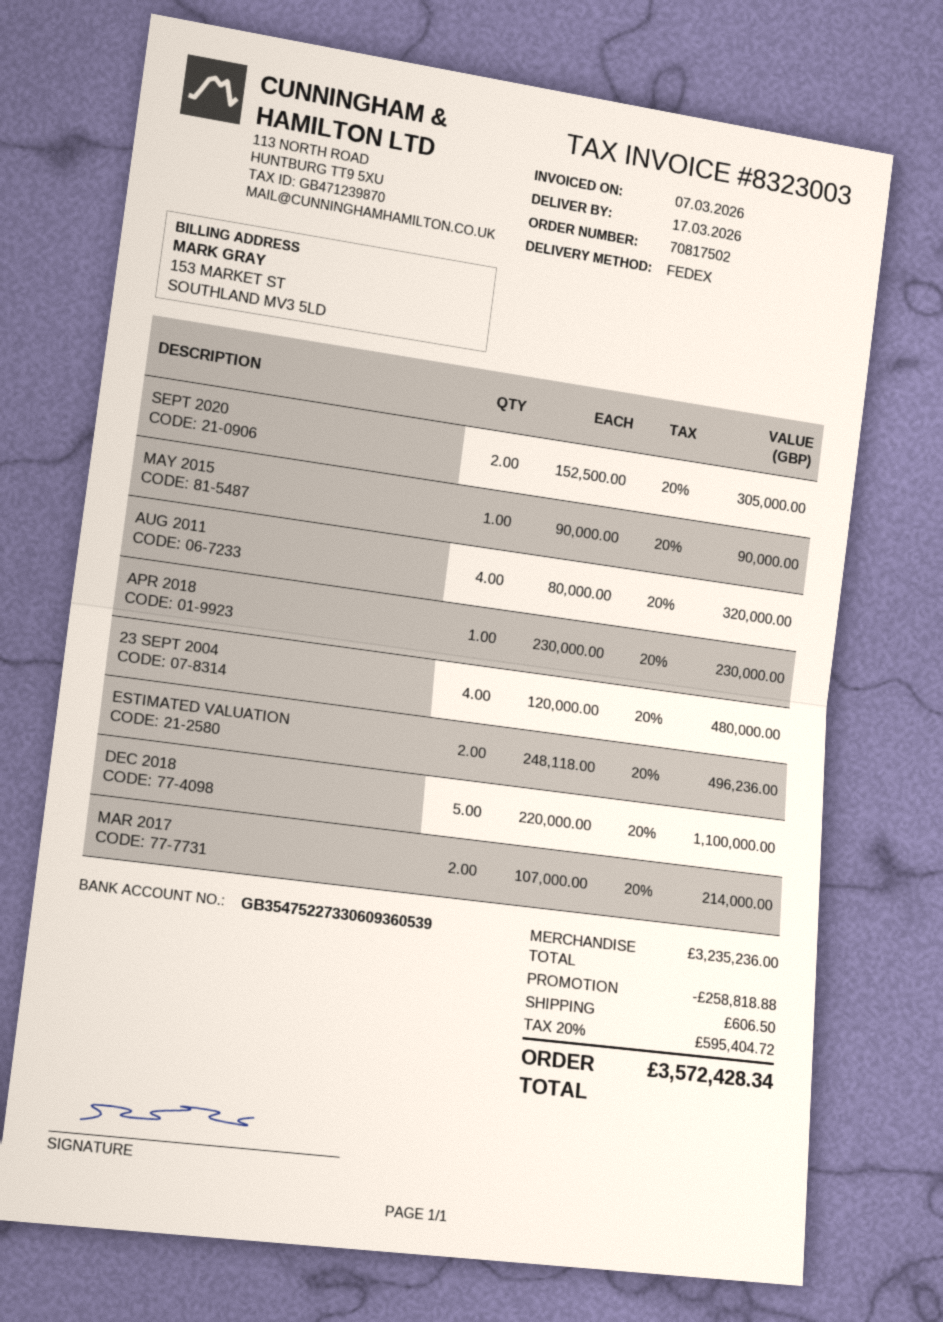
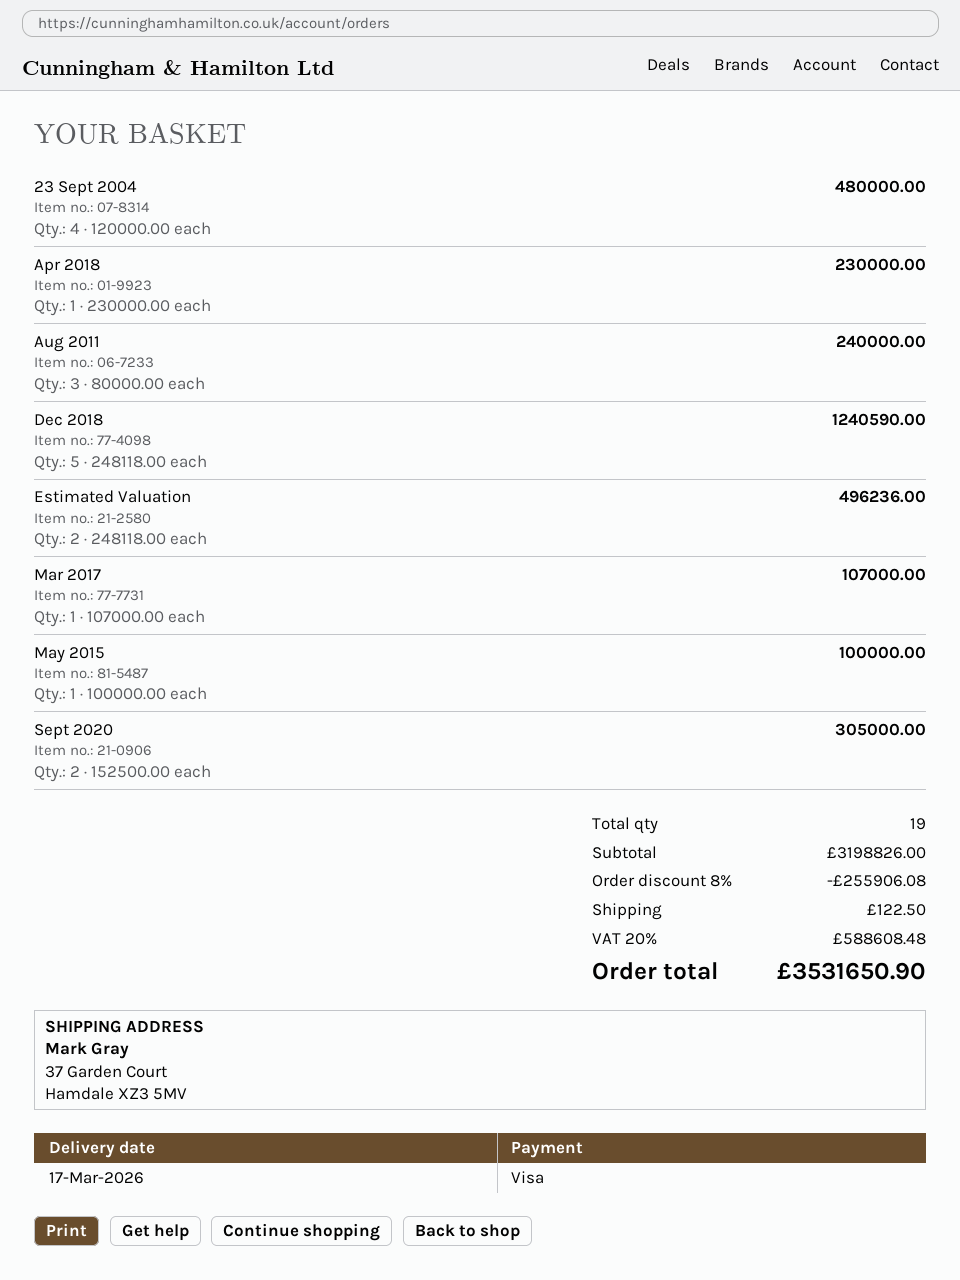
MAY 2015: 1 x 90000.00 = 90000.00 -> 1 x 100000.00 = 100000.00
AUG 2011: 4 x 80000.00 = 320000.00 -> 3 x 80000.00 = 240000.00
DEC 2018: 5 x 220000.00 = 1100000.00 -> 5 x 248118.00 = 1240590.00
MAR 2017: 2 x 107000.00 = 214000.00 -> 1 x 107000.00 = 107000.00
subtotal: 3235236.00 -> 3198826.00
discount: 258818.88 -> 255906.08
shipping: 606.50 -> 122.50
tax: 20% = 595404.72 -> 20% = 588608.48
total: 3572428.34 -> 3531650.90

